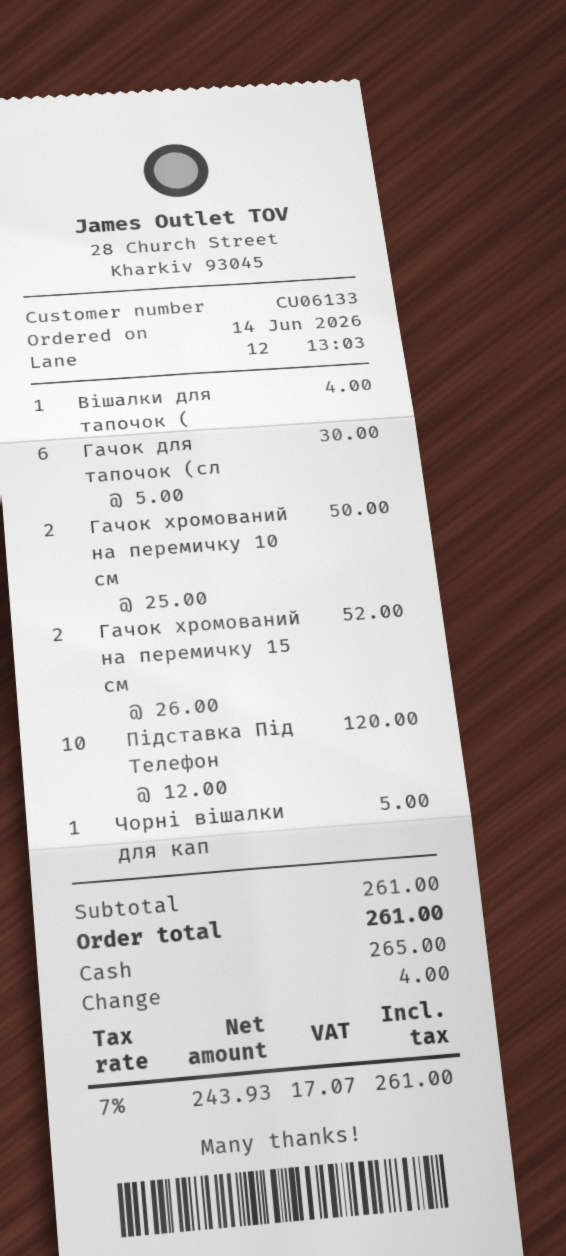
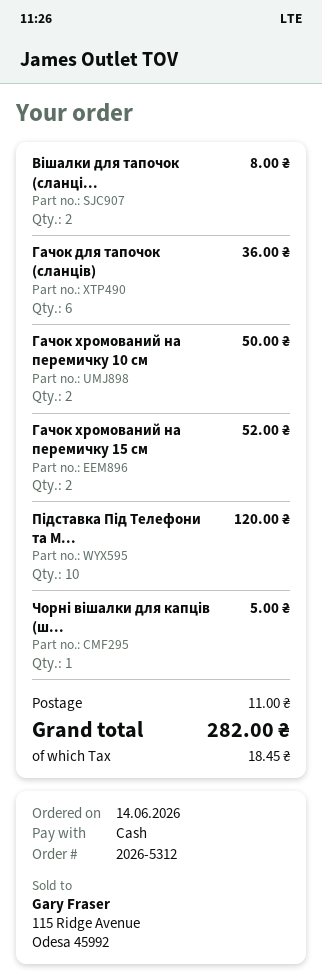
Вішалки для тапочок (: 1 for 4.00 -> 2 for 8.00
Гачок для тапочок (сл: 6 for 30.00 -> 6 for 36.00
shipping: none -> 11.00
tax: 17.07 -> 18.45
total: 261.00 -> 282.00

